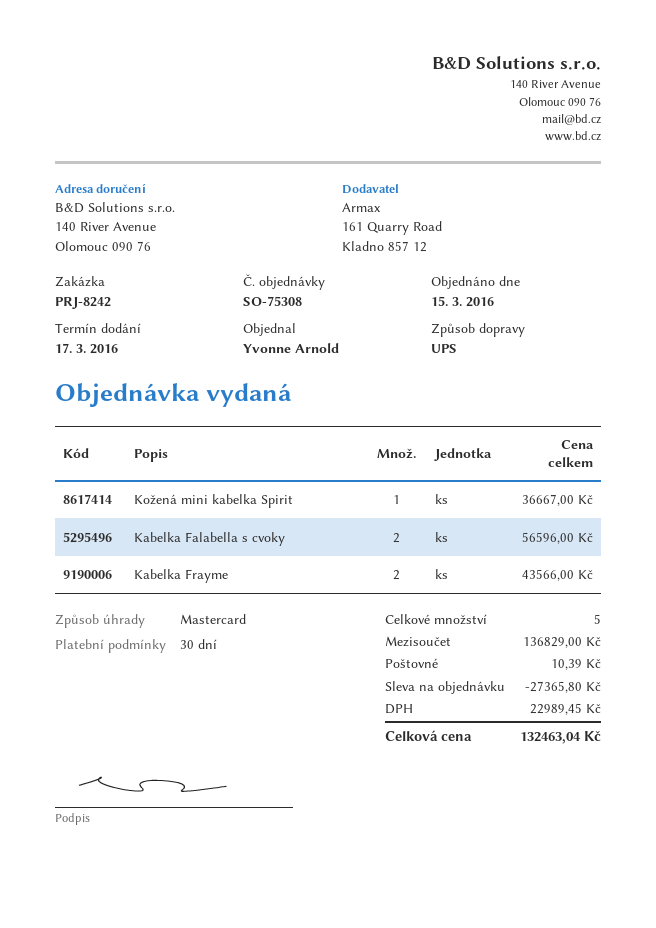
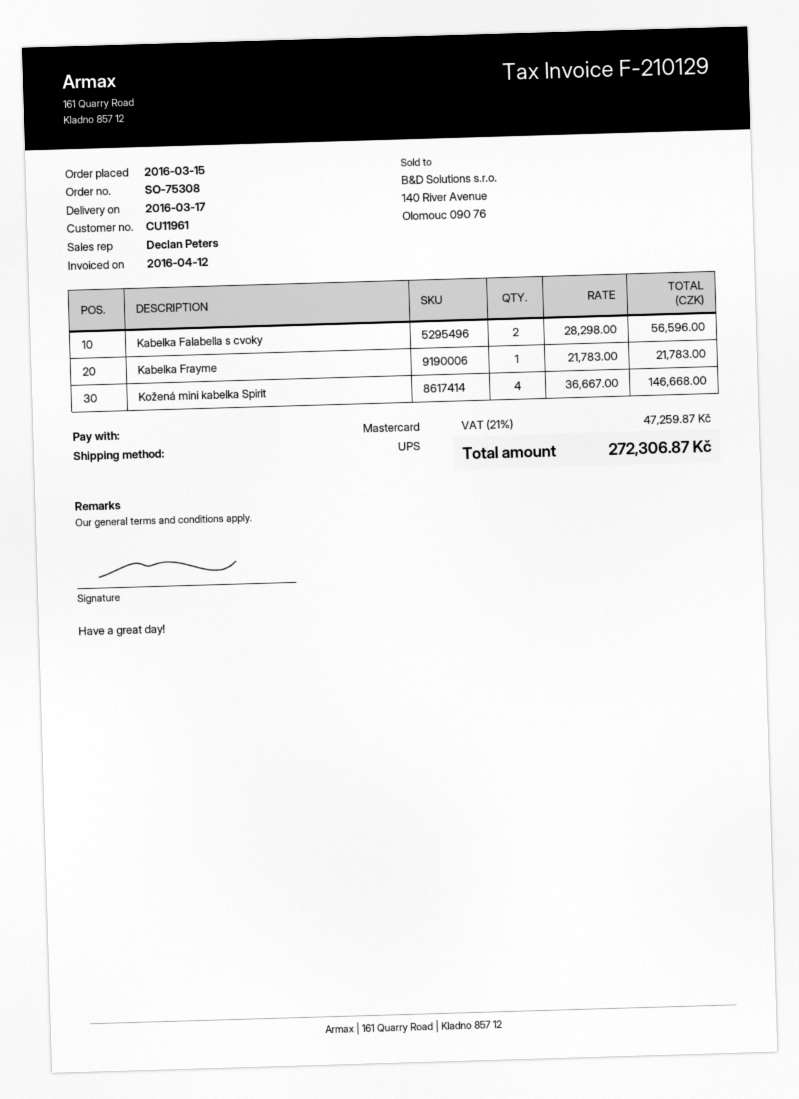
Kožená mini kabelka Spirit: 1 for 36667.00 -> 4 for 146668.00
Kabelka Frayme: 2 for 43566.00 -> 1 for 21783.00
discount: 27365.80 -> none
shipping: 10.39 -> none
tax: 22989.45 -> 47259.87
total: 132463.04 -> 272306.87

